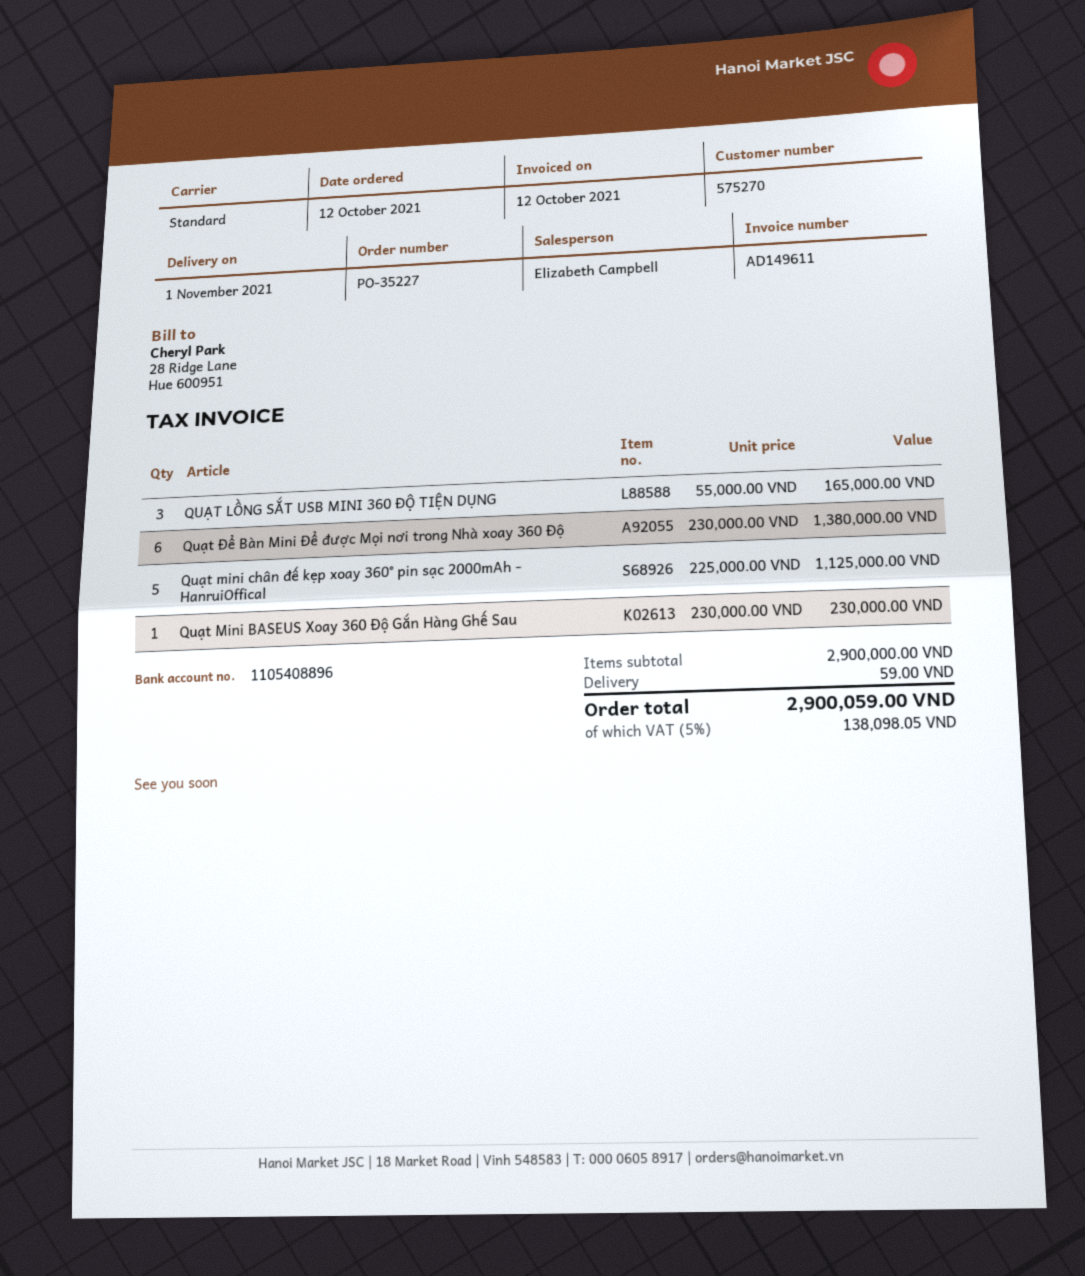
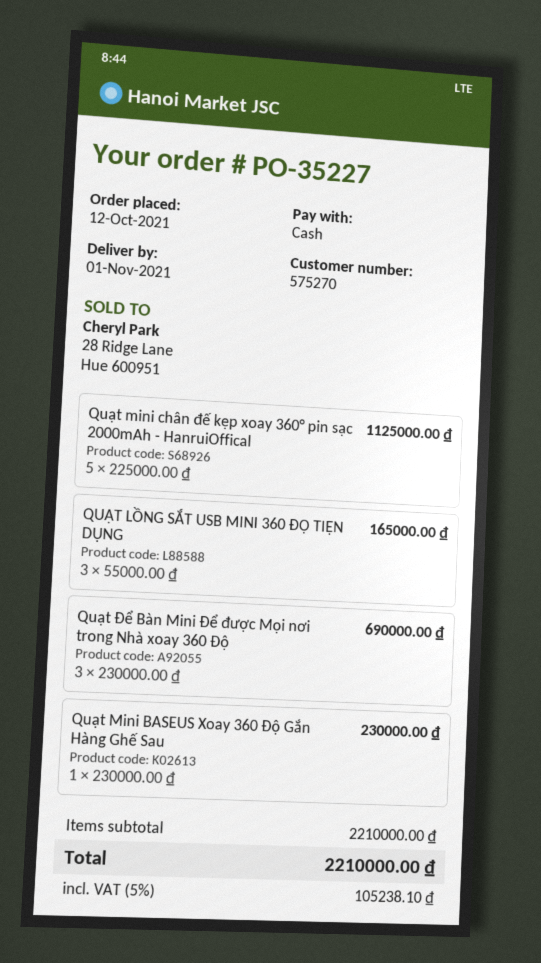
Quạt Để Bàn Mini Để được Mọi nơi trong Nhà xoay 360 Độ: 6 x 230000.00 = 1380000.00 -> 3 x 230000.00 = 690000.00
subtotal: 2900000.00 -> 2210000.00
shipping: 59.00 -> none
tax: 5% = 138098.05 -> 5% = 105238.10
total: 2900059.00 -> 2210000.00

